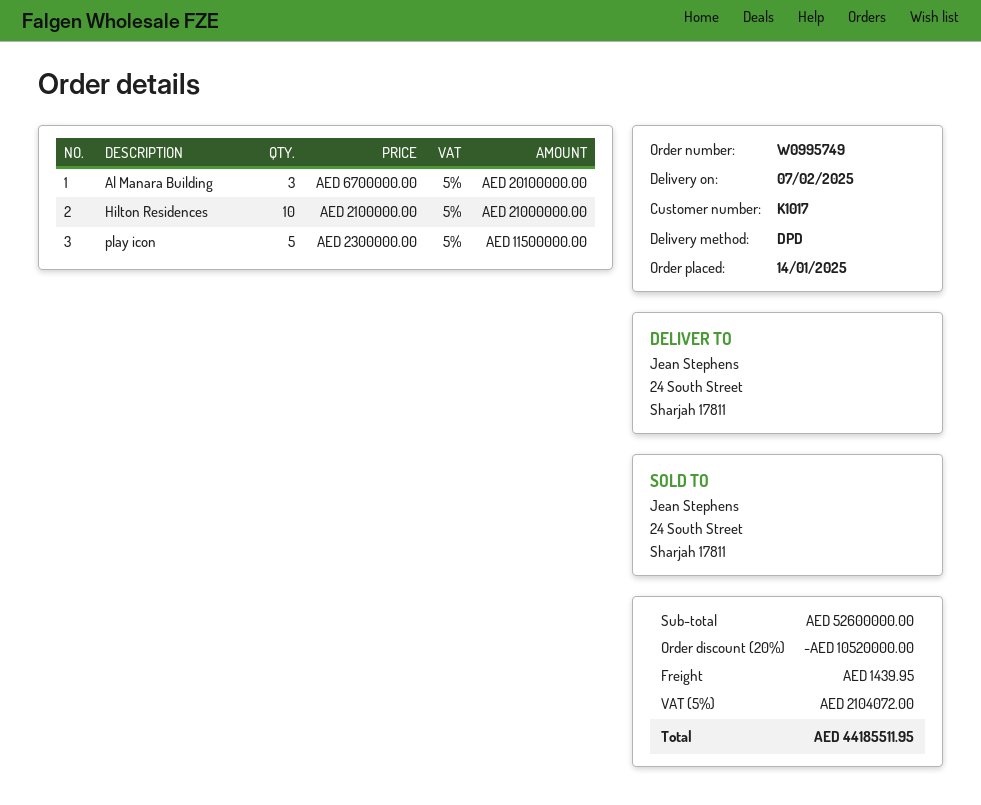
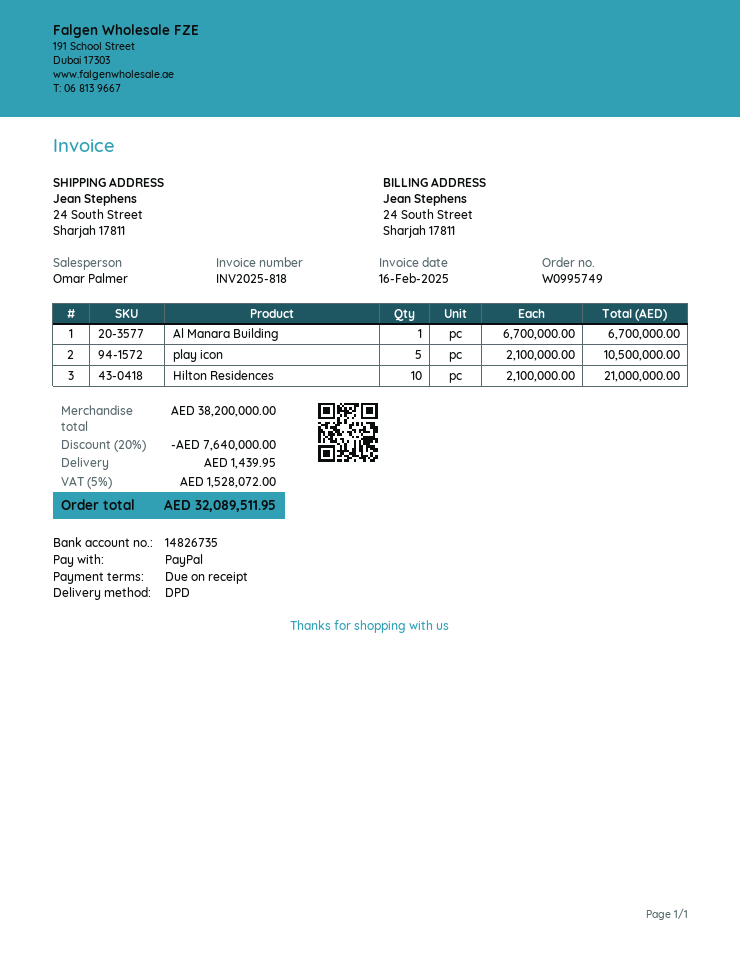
Al Manara Building: 3 x 6700000.00 = 20100000.00 -> 1 x 6700000.00 = 6700000.00
play icon: 5 x 2300000.00 = 11500000.00 -> 5 x 2100000.00 = 10500000.00
subtotal: 52600000.00 -> 38200000.00
discount: 20% = 10520000.00 -> 20% = 7640000.00
tax: 5% = 2104072.00 -> 5% = 1528072.00
total: 44185511.95 -> 32089511.95

